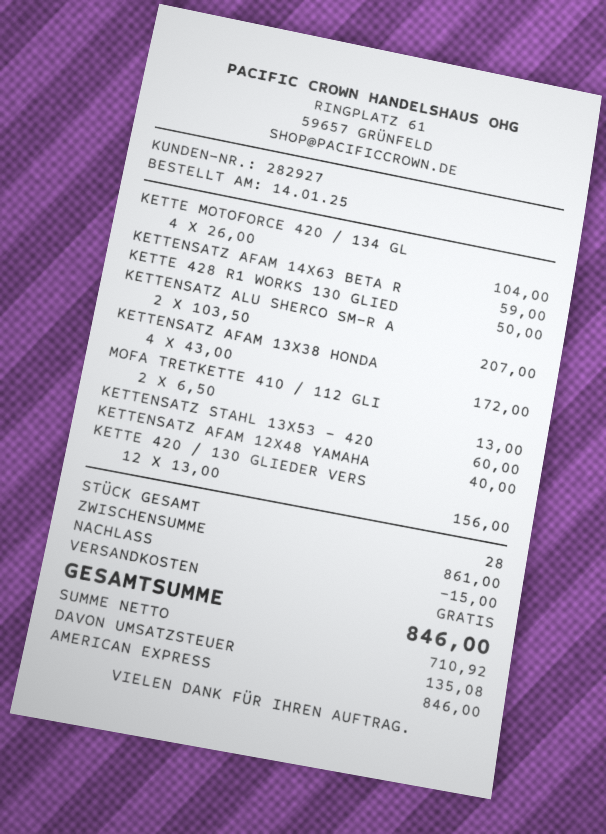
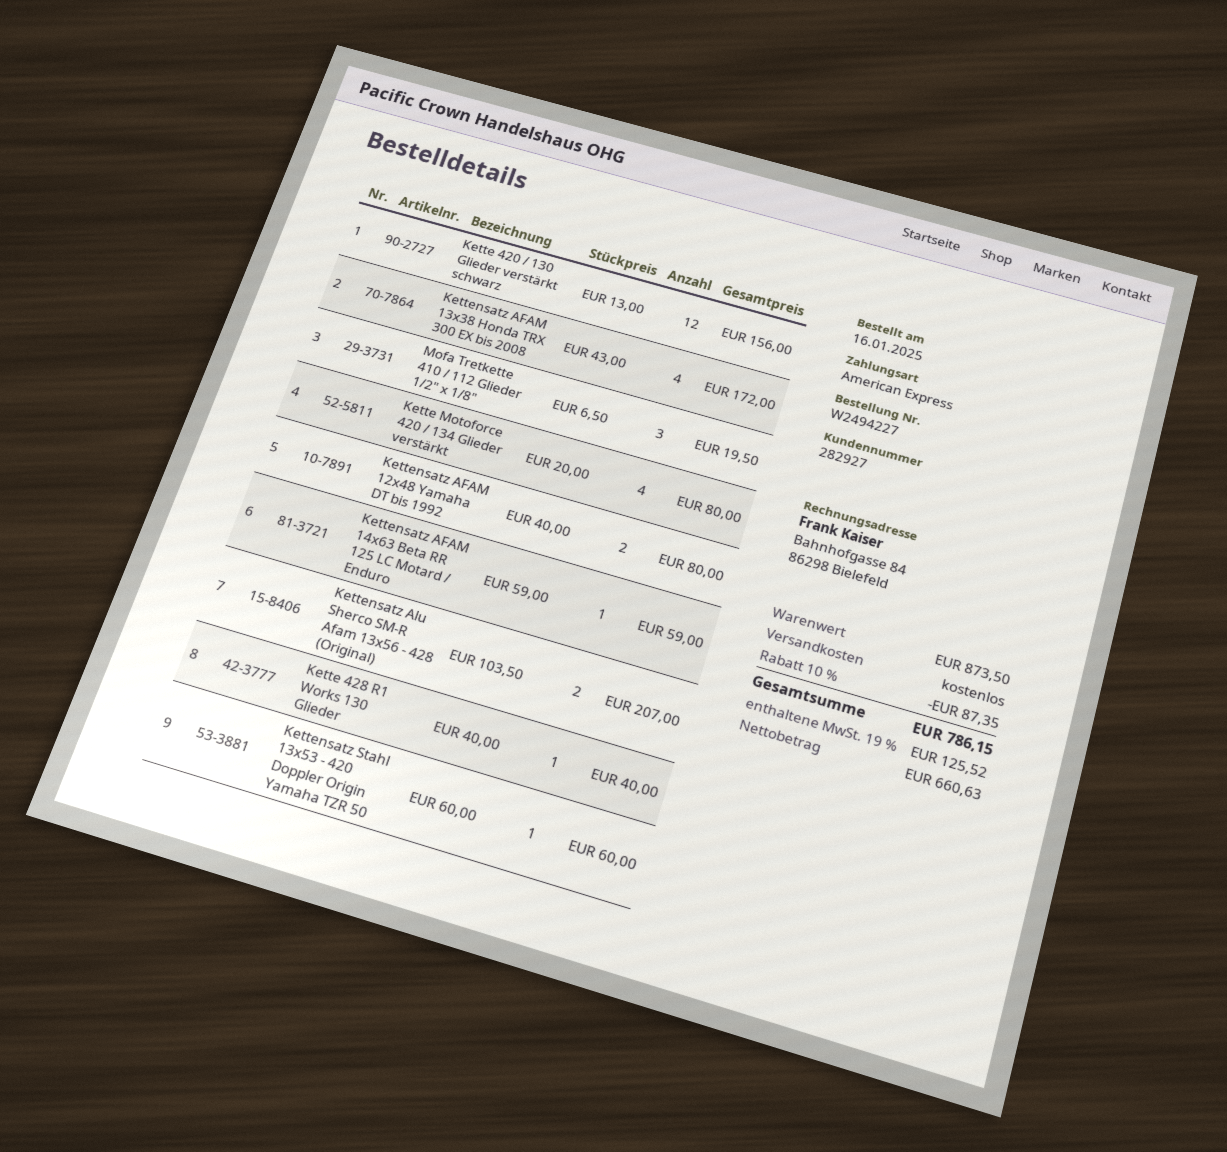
order date: 2025-01-14 -> 2025-01-16
KETTE MOTOFORCE 420 / 134 GL: 4 x 26.00 = 104.00 -> 4 x 20.00 = 80.00
KETTE 428 R1 WORKS 130 GLIED: 1 x 50.00 = 50.00 -> 1 x 40.00 = 40.00
MOFA TRETKETTE 410 / 112 GLI: 2 x 6.50 = 13.00 -> 3 x 6.50 = 19.50
KETTENSATZ AFAM 12X48 YAMAHA: 1 x 40.00 = 40.00 -> 2 x 40.00 = 80.00
subtotal: 861.00 -> 873.50
discount: 15.00 -> 87.35
net: 710.92 -> 660.63
tax: 135.08 -> 125.52
total: 846.00 -> 786.15

